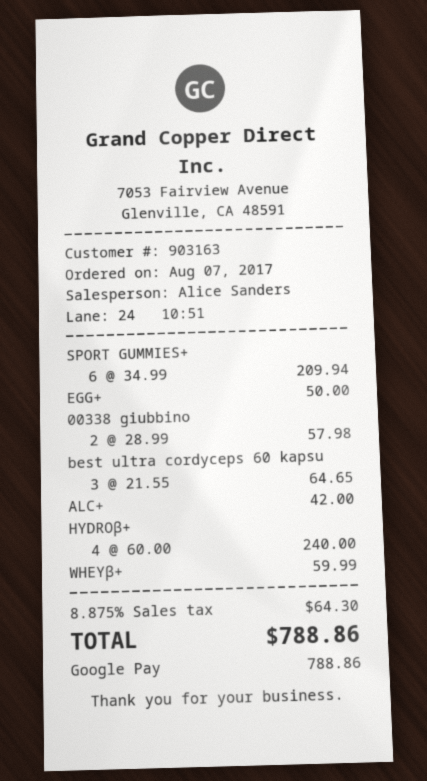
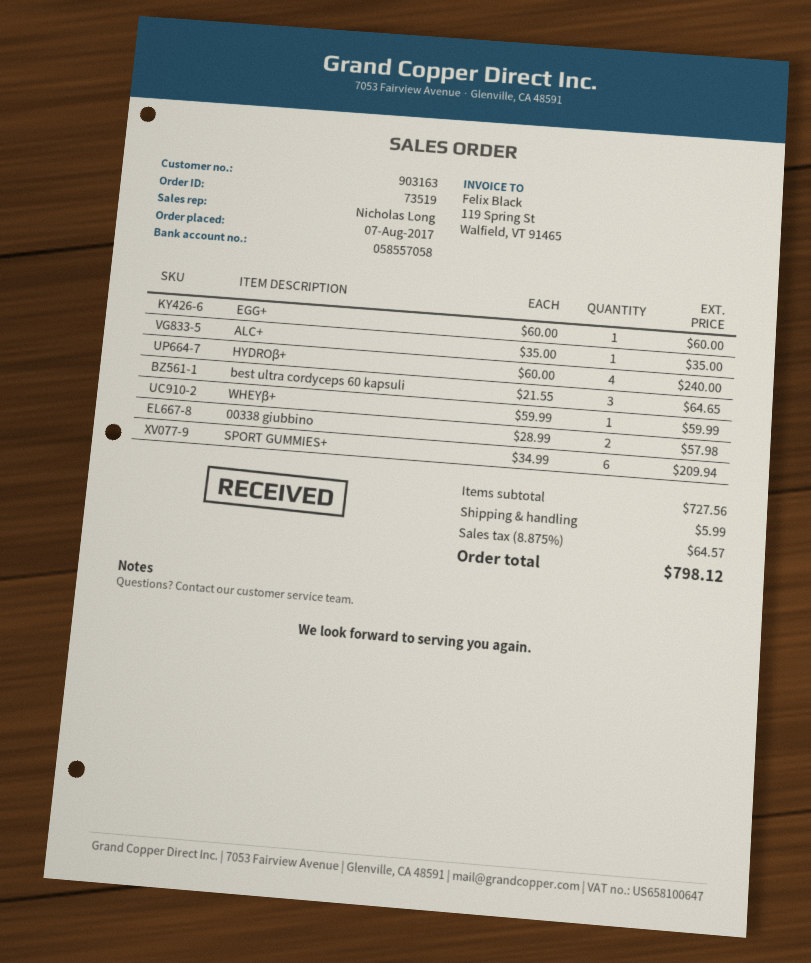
sales rep: Alice Sanders -> Nicholas Long
EGG+: 1 x 50.00 = 50.00 -> 1 x 60.00 = 60.00
ALC+: 1 x 42.00 = 42.00 -> 1 x 35.00 = 35.00
shipping: none -> 5.99
tax: 8.875% = 64.30 -> 8.875% = 64.57
total: 788.86 -> 798.12

